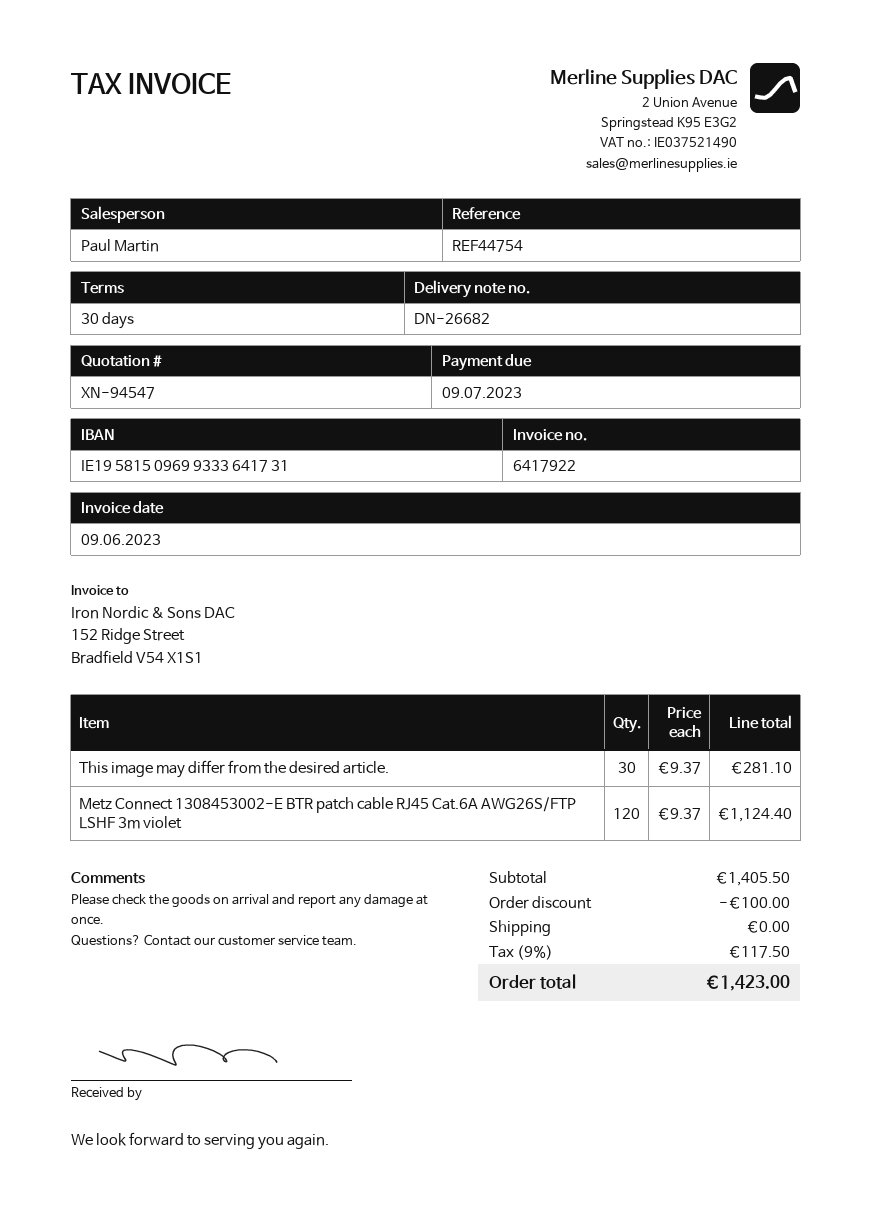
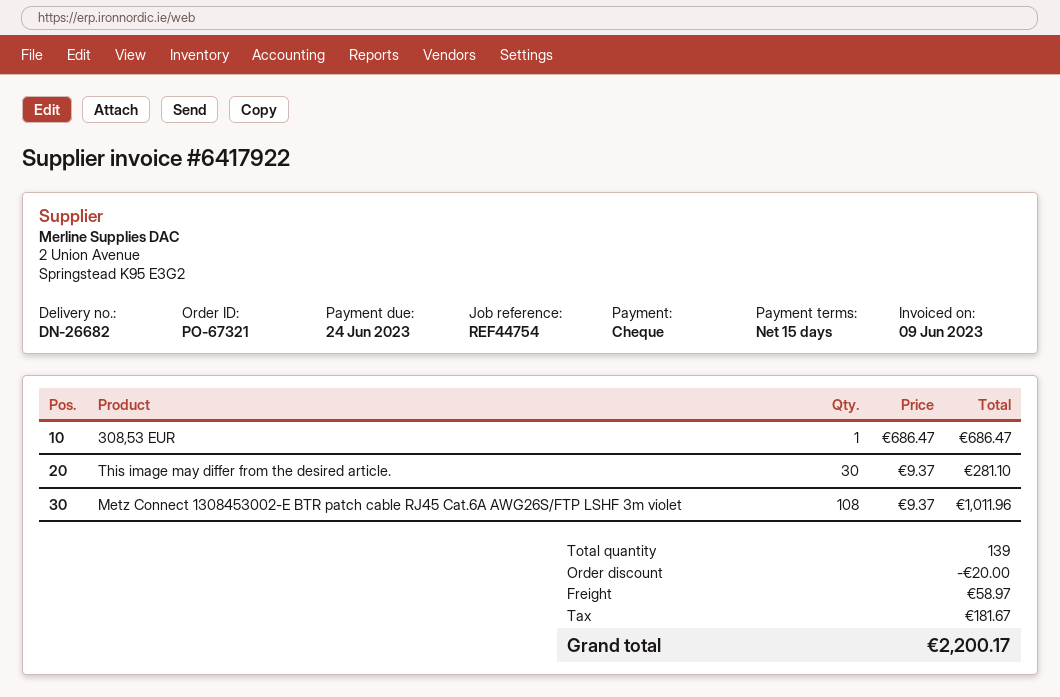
payment terms: 30 days -> 15 days
due date: 2023-07-09 -> 2023-06-24
Metz Connect 1308453002-E BTR patch cable RJ45 Cat.6A AWG26S/FTP LSHF 3m violet: 120 x 9.37 = 1124.40 -> 108 x 9.37 = 1011.96
308,53 EUR: none -> 1 x 686.47 = 686.47
discount: 100.00 -> 20.00
shipping: 0.00 -> 58.97
tax: 117.50 -> 181.67
total: 1423.00 -> 2200.17

